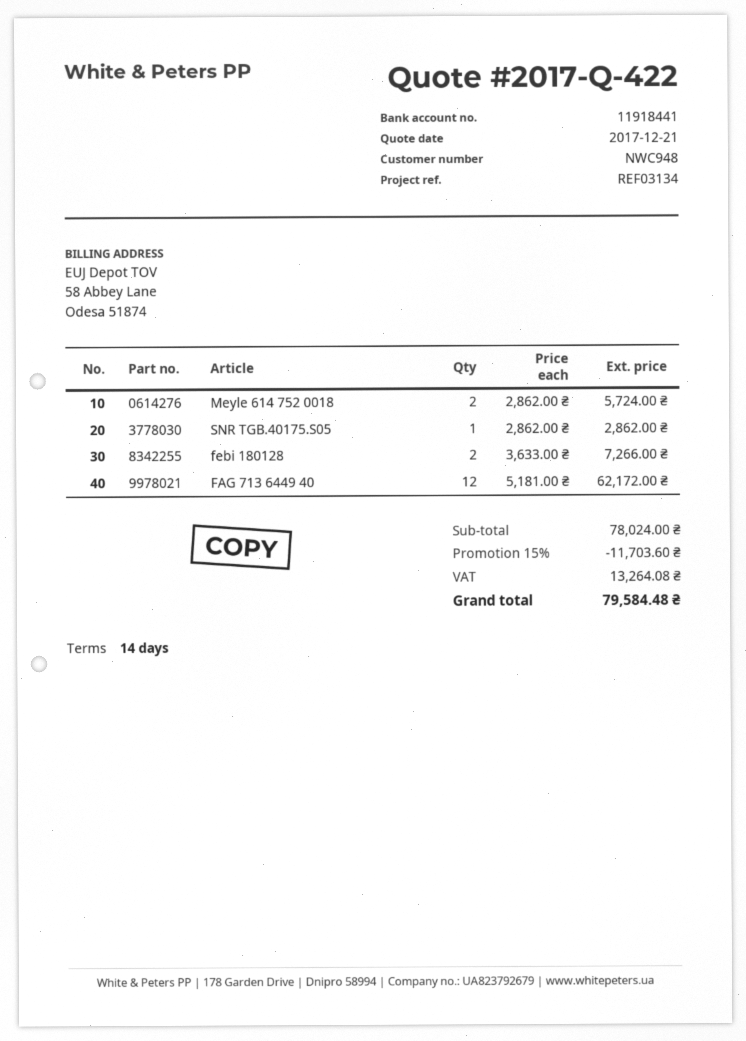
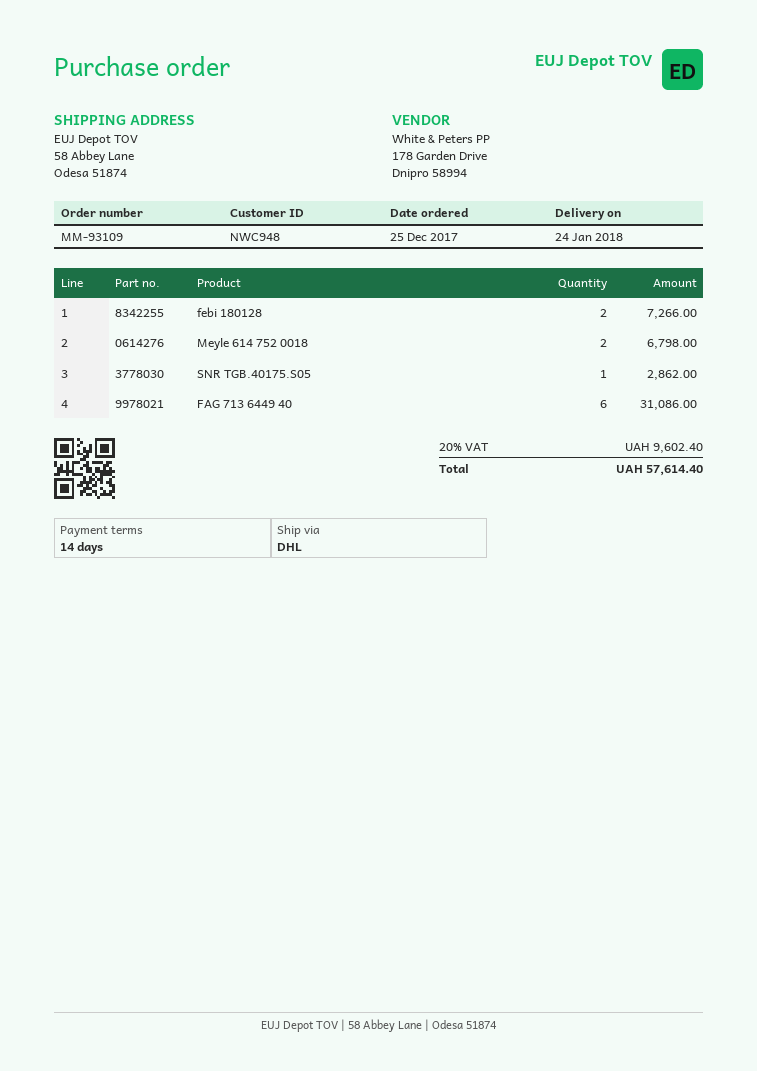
Meyle 614 752 0018: 2 for 5724.00 -> 2 for 6798.00
FAG 713 6449 40: 12 for 62172.00 -> 6 for 31086.00
discount: 15% = 11703.60 -> none
tax: 13264.08 -> 9602.40
total: 79584.48 -> 57614.40

